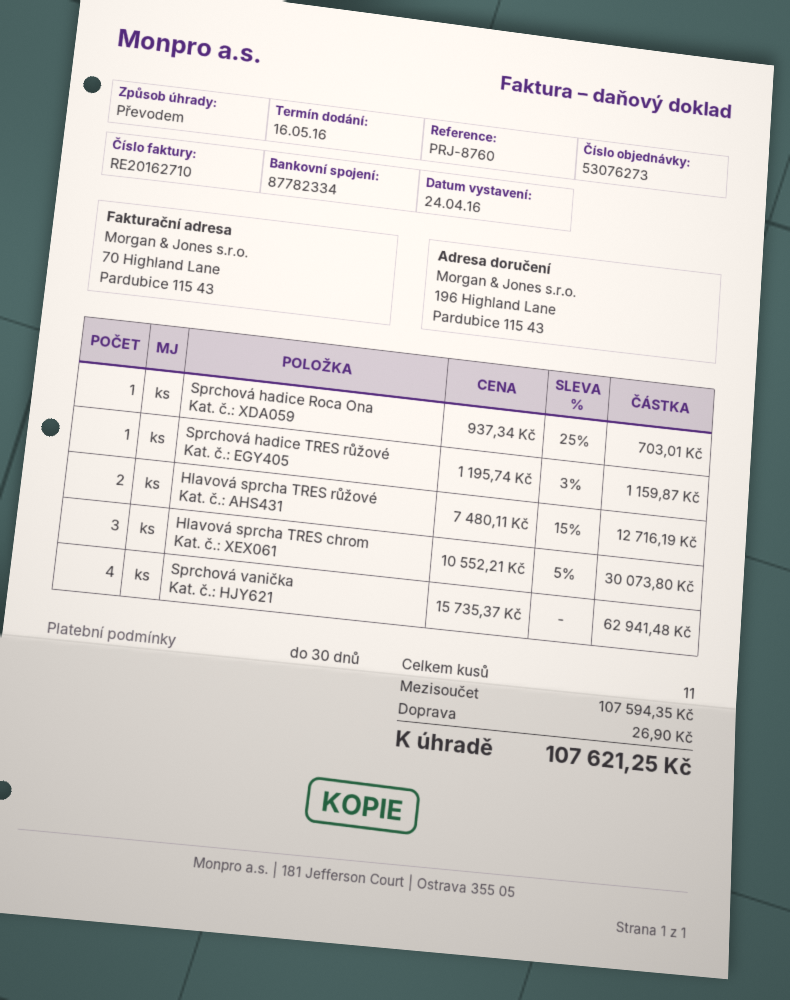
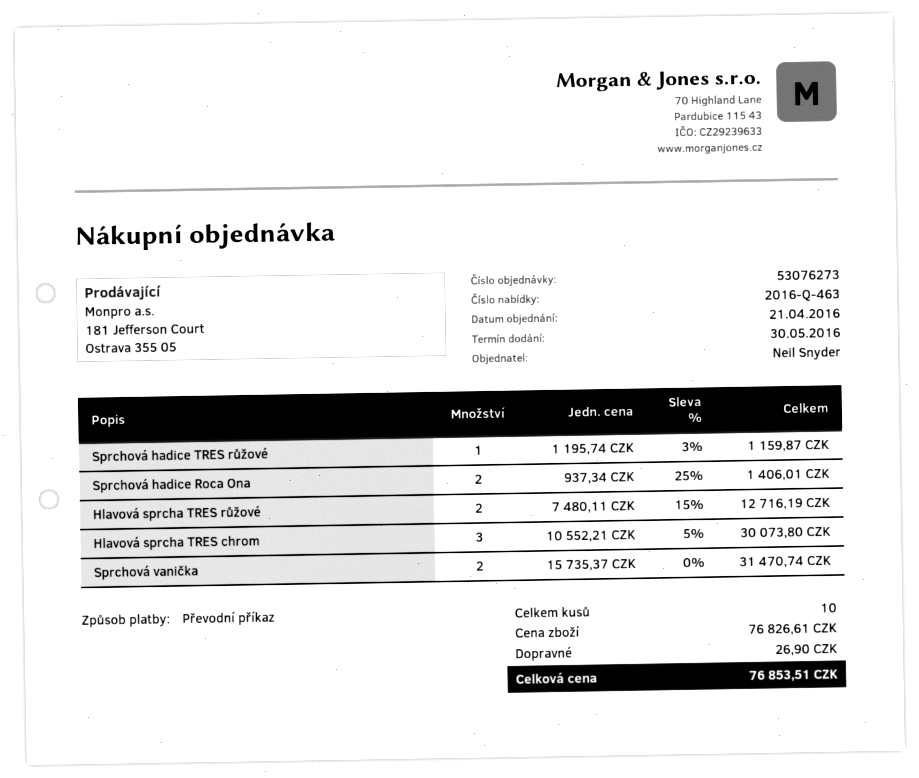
delivery date: 2016-05-16 -> 2016-05-30
Sprchová hadice Roca Ona: 1 x 937.34 - 25% = 703.01 -> 2 x 937.34 - 25% = 1406.01
Sprchová vanička: 4 x 15735.37 = 62941.48 -> 2 x 15735.37 = 31470.74
total quantity: 11 -> 10
subtotal: 107594.35 -> 76826.61
total: 107621.25 -> 76853.51

